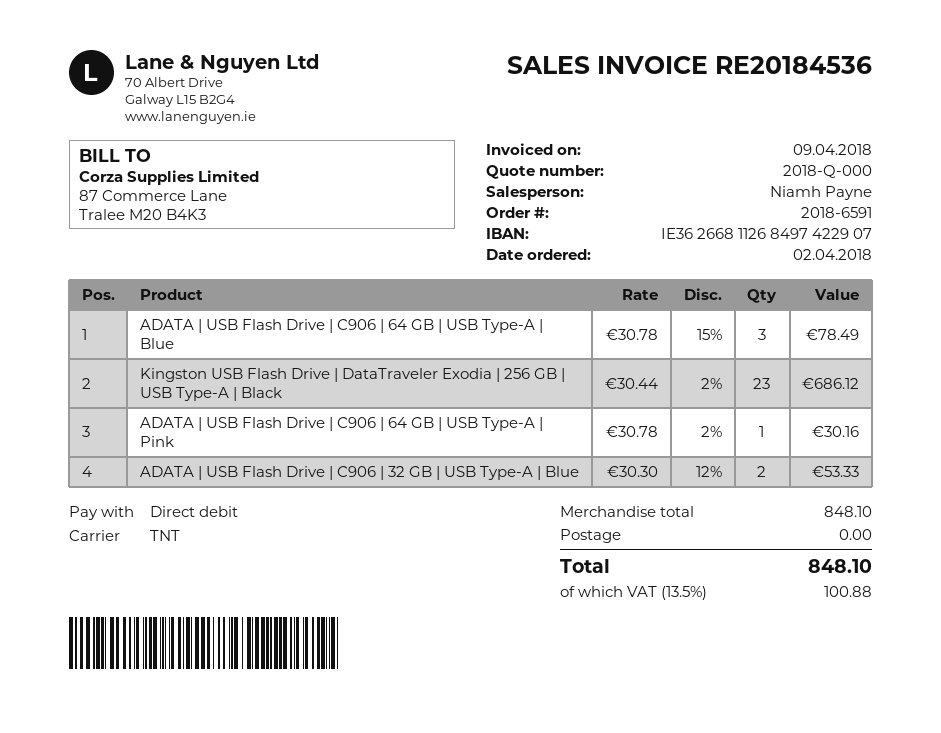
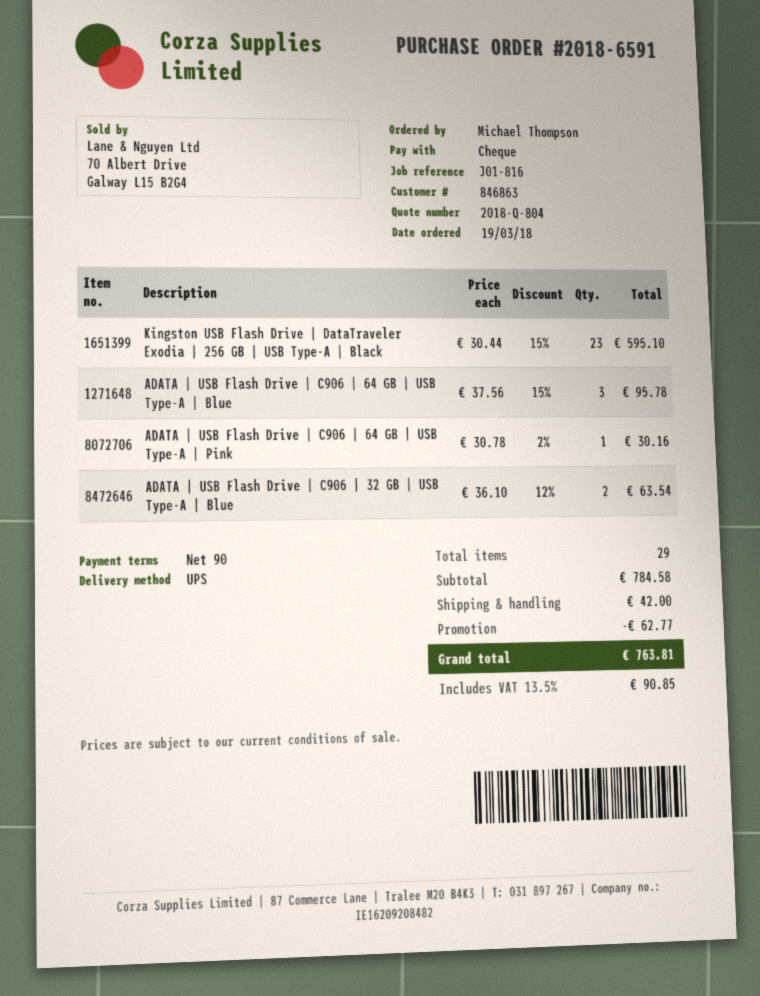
quote number: 2018-Q-000 -> 2018-Q-804
order date: 2018-04-02 -> 2018-03-19
payment method: direct debit -> cheque
shipping method: TNT -> UPS
ADATA | USB Flash Drive | C906 | 64 GB | USB Type-A | Blue: 3 x 30.78 - 15% = 78.49 -> 3 x 37.56 - 15% = 95.78
Kingston USB Flash Drive | DataTraveler Exodia | 256 GB | USB Type-A | Black: 23 x 30.44 - 2% = 686.12 -> 23 x 30.44 - 15% = 595.10
ADATA | USB Flash Drive | C906 | 32 GB | USB Type-A | Blue: 2 x 30.30 - 12% = 53.33 -> 2 x 36.10 - 12% = 63.54
subtotal: 848.10 -> 784.58
discount: none -> 62.77
shipping: 0.00 -> 42.00
tax: 13.5% = 100.88 -> 13.5% = 90.85
total: 848.10 -> 763.81

